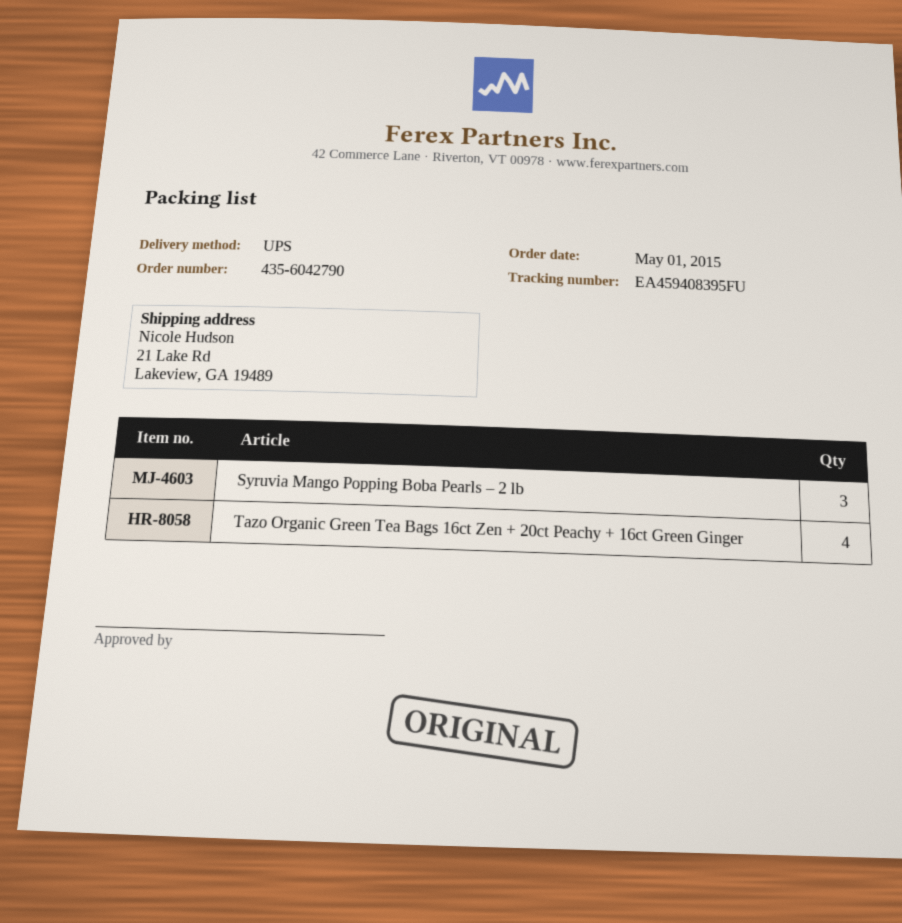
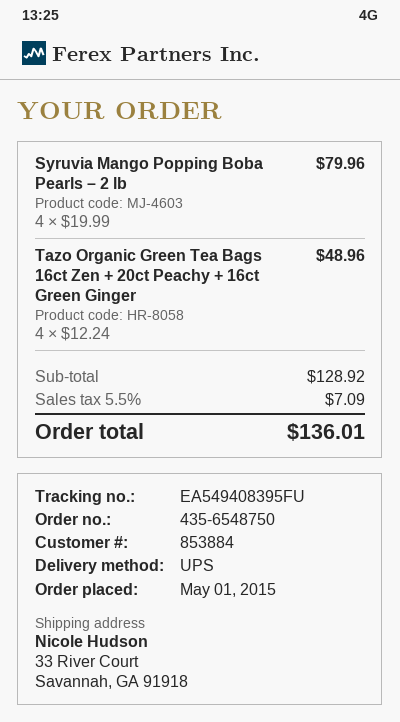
order number: 435-6042790 -> 435-6548750
tracking number: EA459408395FU -> EA549408395FU
ship to: 21 Lake Rd, Lakeview, GA 19489 -> 33 River Court, Savannah, GA 91918
Syruvia Mango Popping Boba Pearls – 2 lb: 3 -> 4

